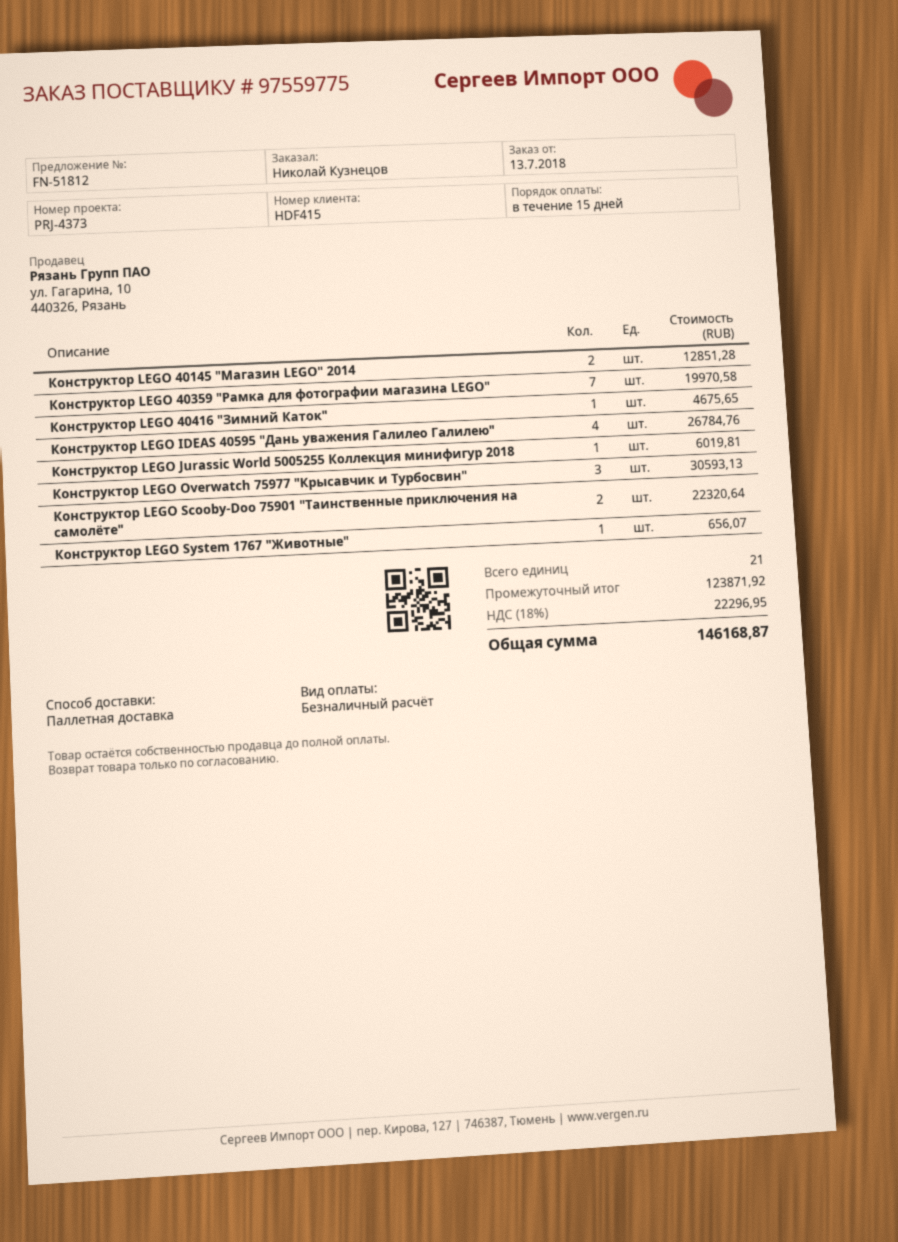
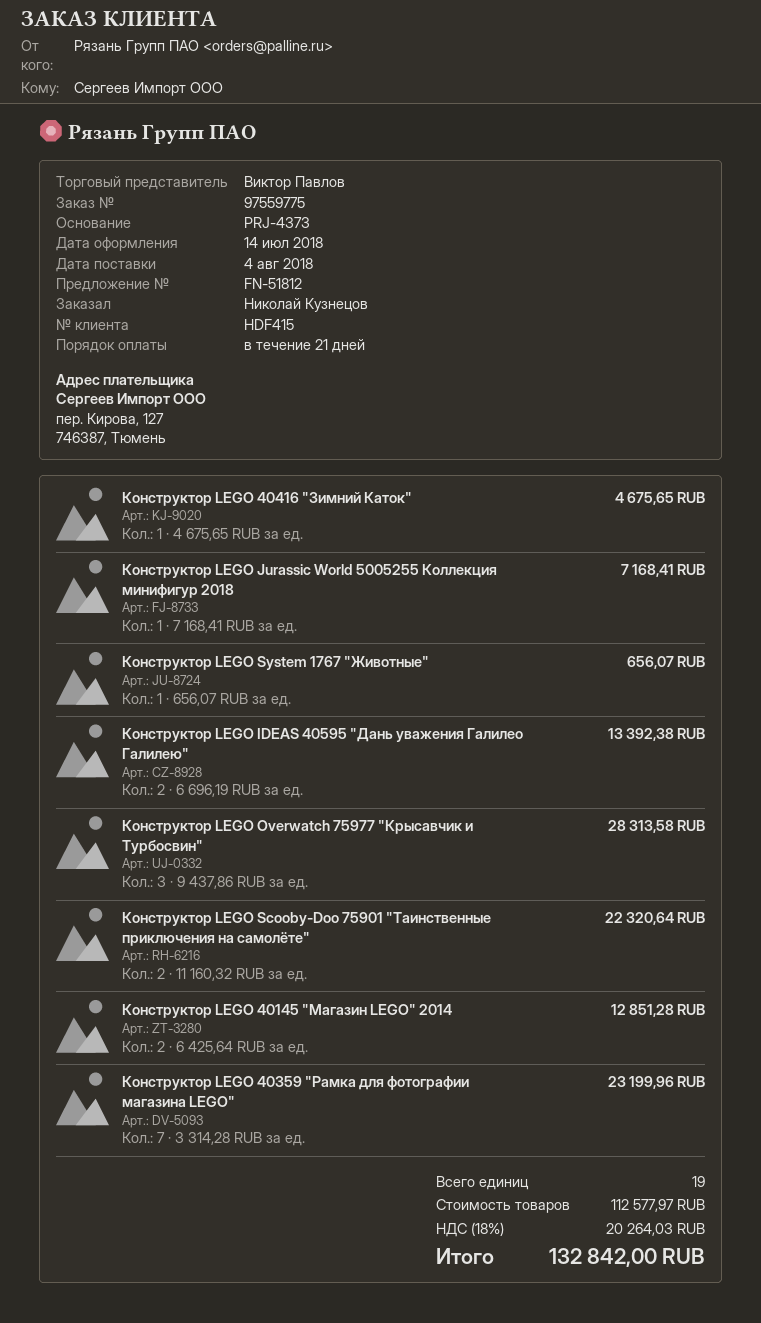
order date: 2018-07-13 -> 2018-07-14
payment terms: 15 days -> 21 days
Конструктор LEGO 40359 "Рамка для фотографии магазина LEGO": 7 for 19970.58 -> 7 for 23199.96
Конструктор LEGO IDEAS 40595 "Дань уважения Галилео Галилею": 4 for 26784.76 -> 2 for 13392.38
Конструктор LEGO Jurassic World 5005255 Коллекция минифигур 2018: 1 for 6019.81 -> 1 for 7168.41
Конструктор LEGO Overwatch 75977 "Крысавчик и Турбосвин": 3 for 30593.13 -> 3 for 28313.58
total quantity: 21 -> 19
subtotal: 123871.92 -> 112577.97
tax: 18% = 22296.95 -> 18% = 20264.03
total: 146168.87 -> 132842.00

